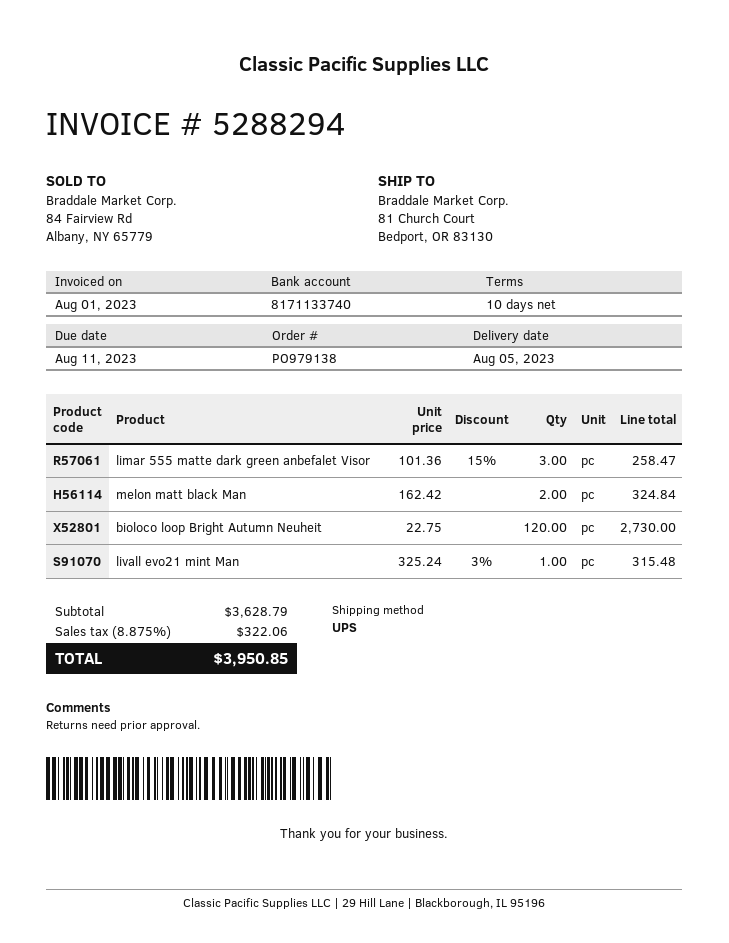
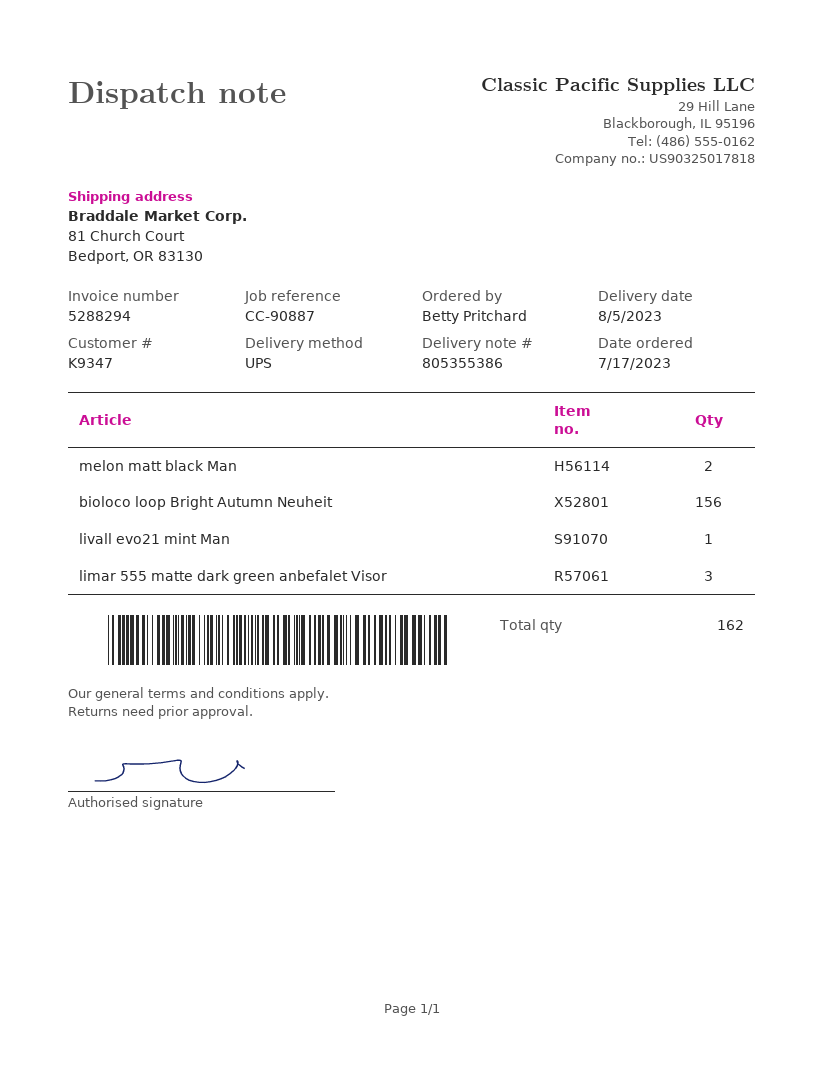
bioloco loop Bright Autumn Neuheit: 120 -> 156

